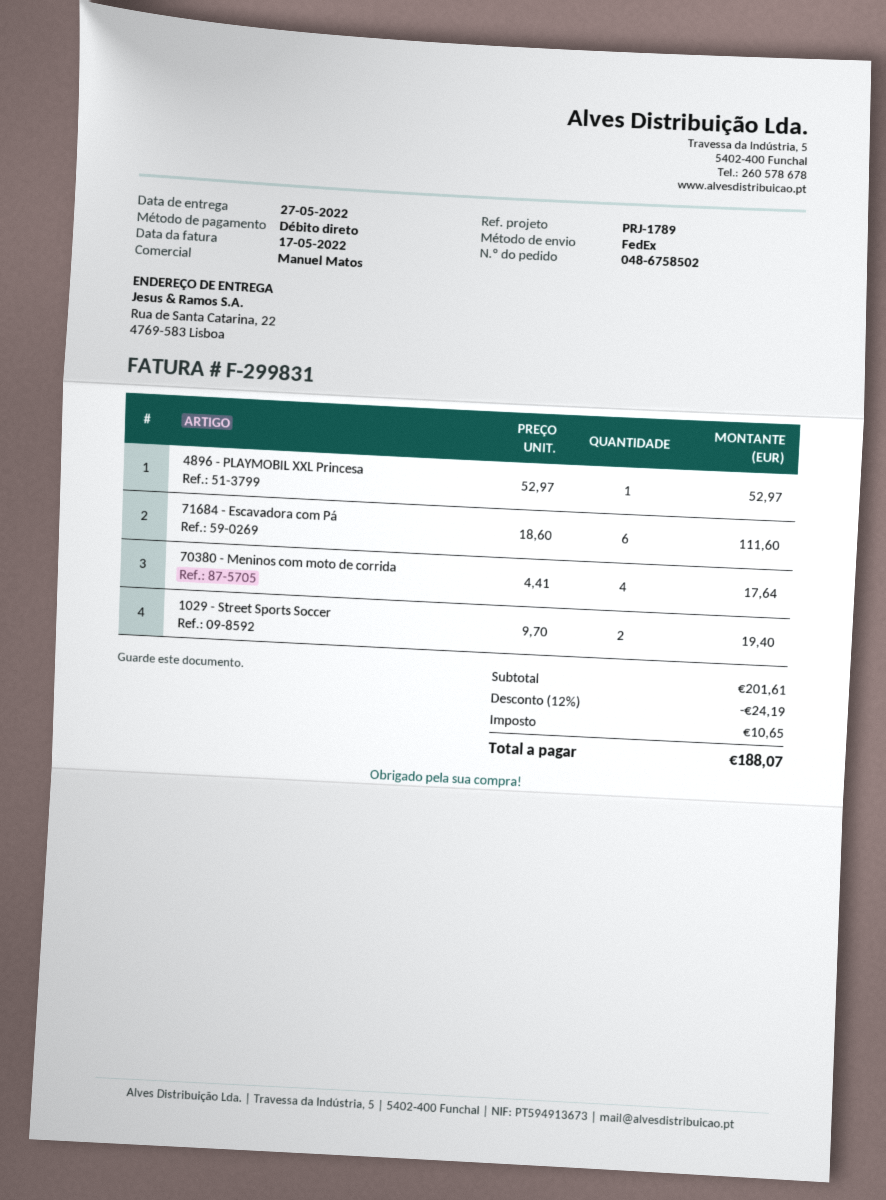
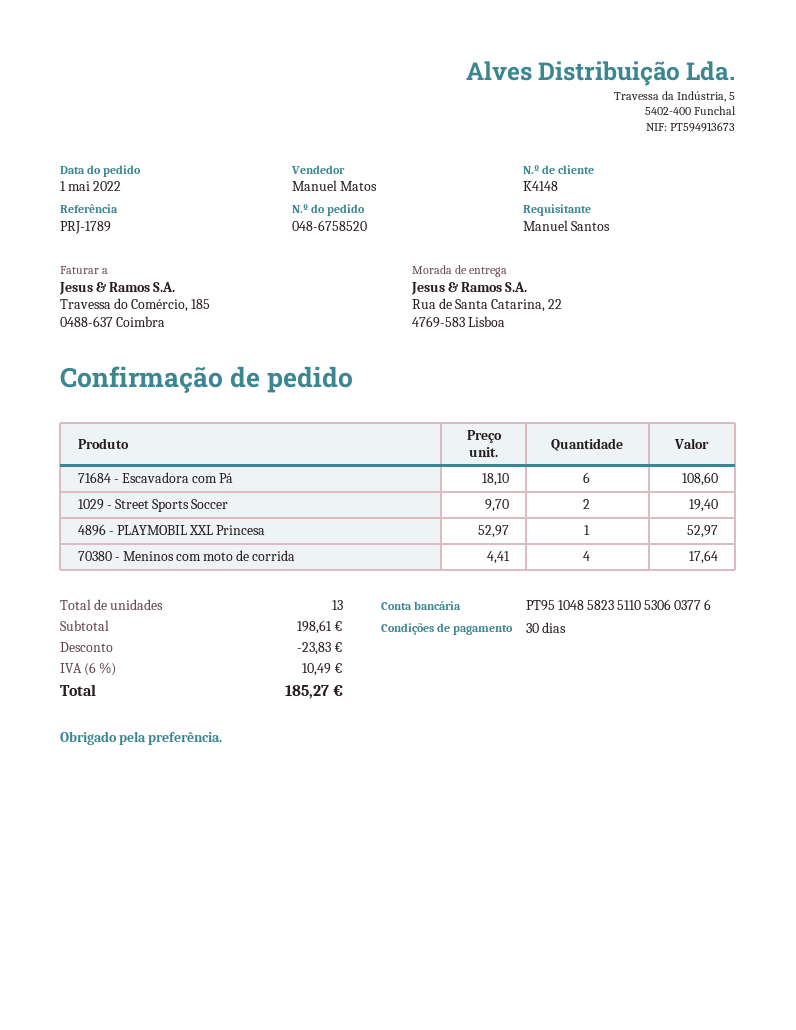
order number: 048-6758502 -> 048-6758520
71684 - Escavadora com Pá: 6 x 18.60 = 111.60 -> 6 x 18.10 = 108.60
subtotal: 201.61 -> 198.61
discount: 24.19 -> 23.83
tax: 10.65 -> 10.49
total: 188.07 -> 185.27

